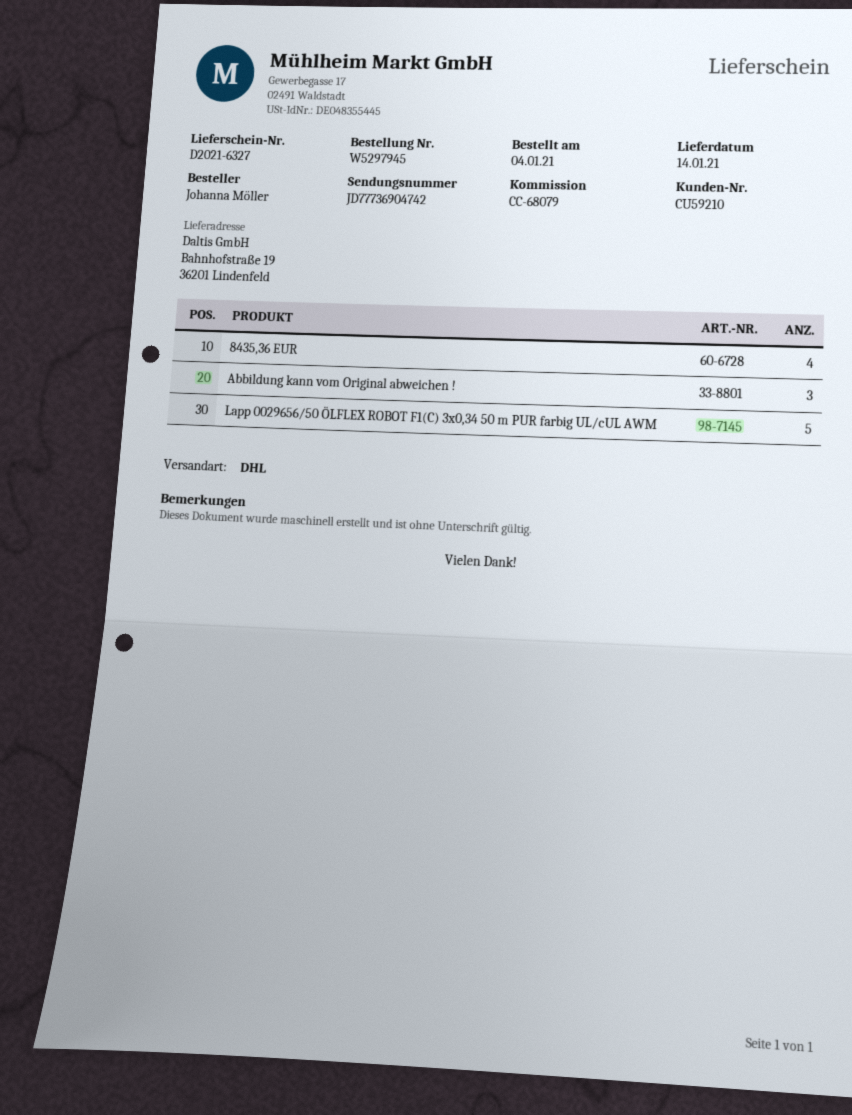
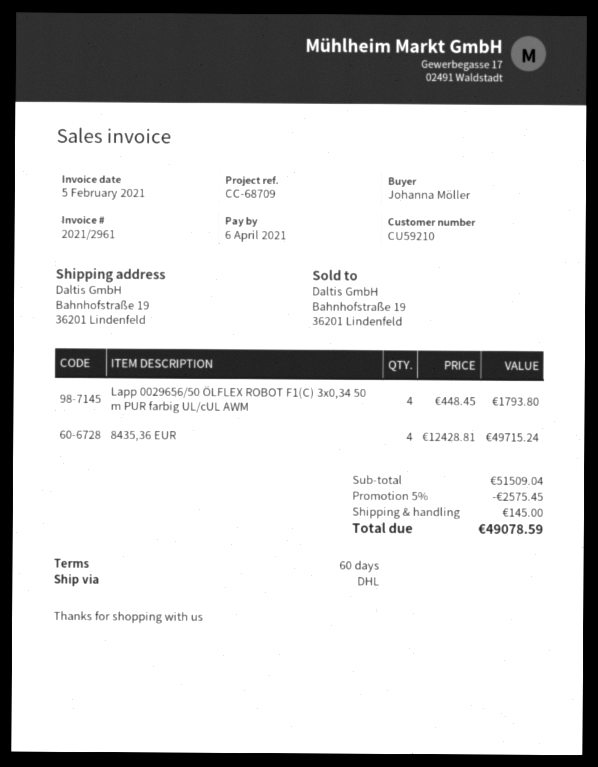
reference: CC-68079 -> CC-68709
Abbildung kann vom Original abweichen !: 3 -> none
Lapp 0029656/50 ÖLFLEX ROBOT F1(C) 3x0,34 50 m PUR farbig UL/cUL AWM: 5 -> 4

